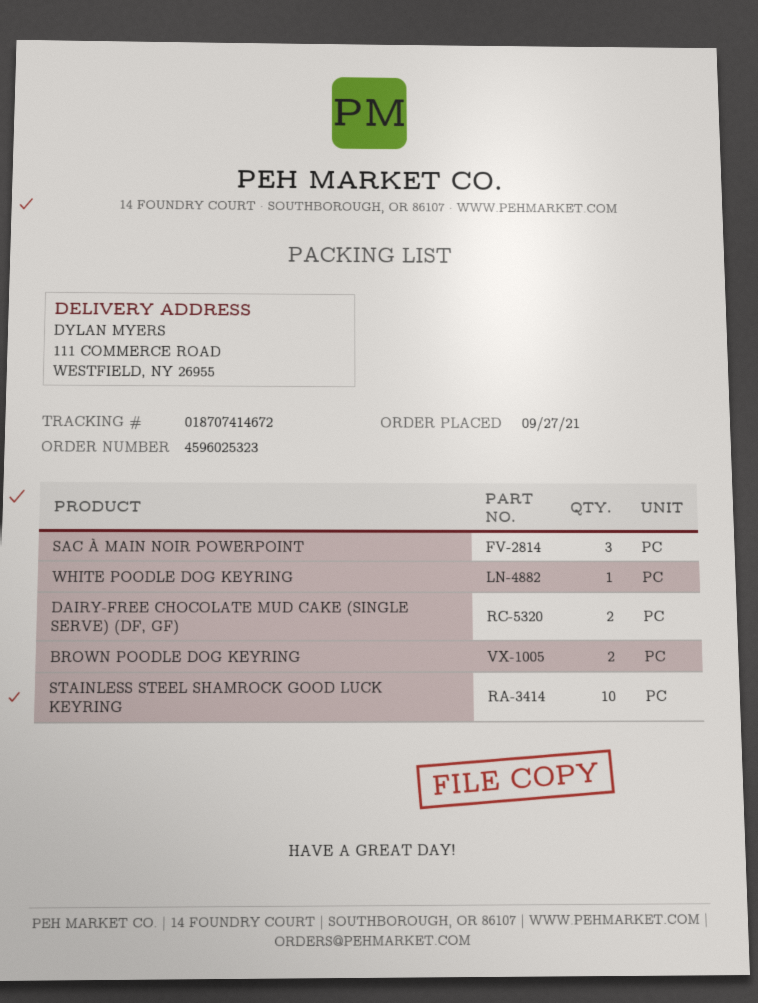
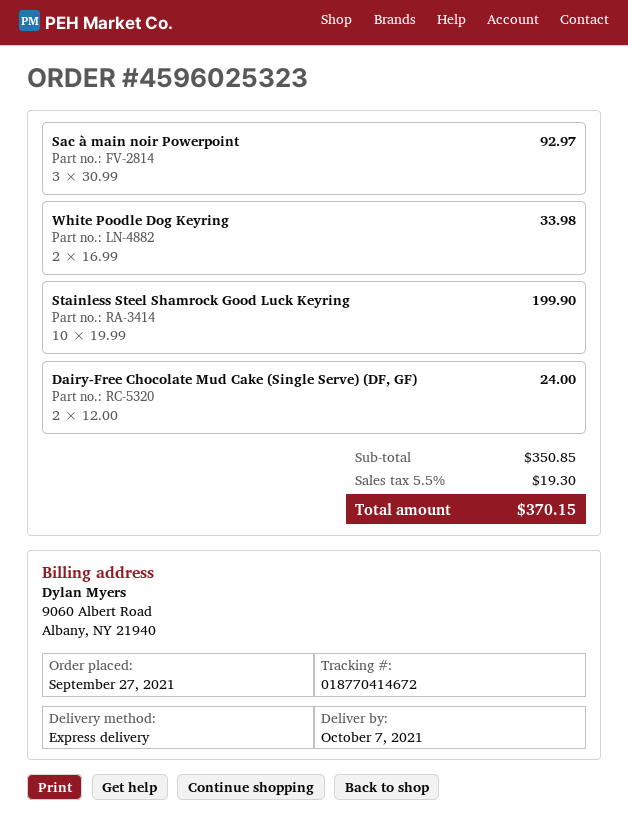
tracking number: 018707414672 -> 018770414672
WHITE POODLE DOG KEYRING: 1 -> 2
BROWN POODLE DOG KEYRING: 2 -> none

